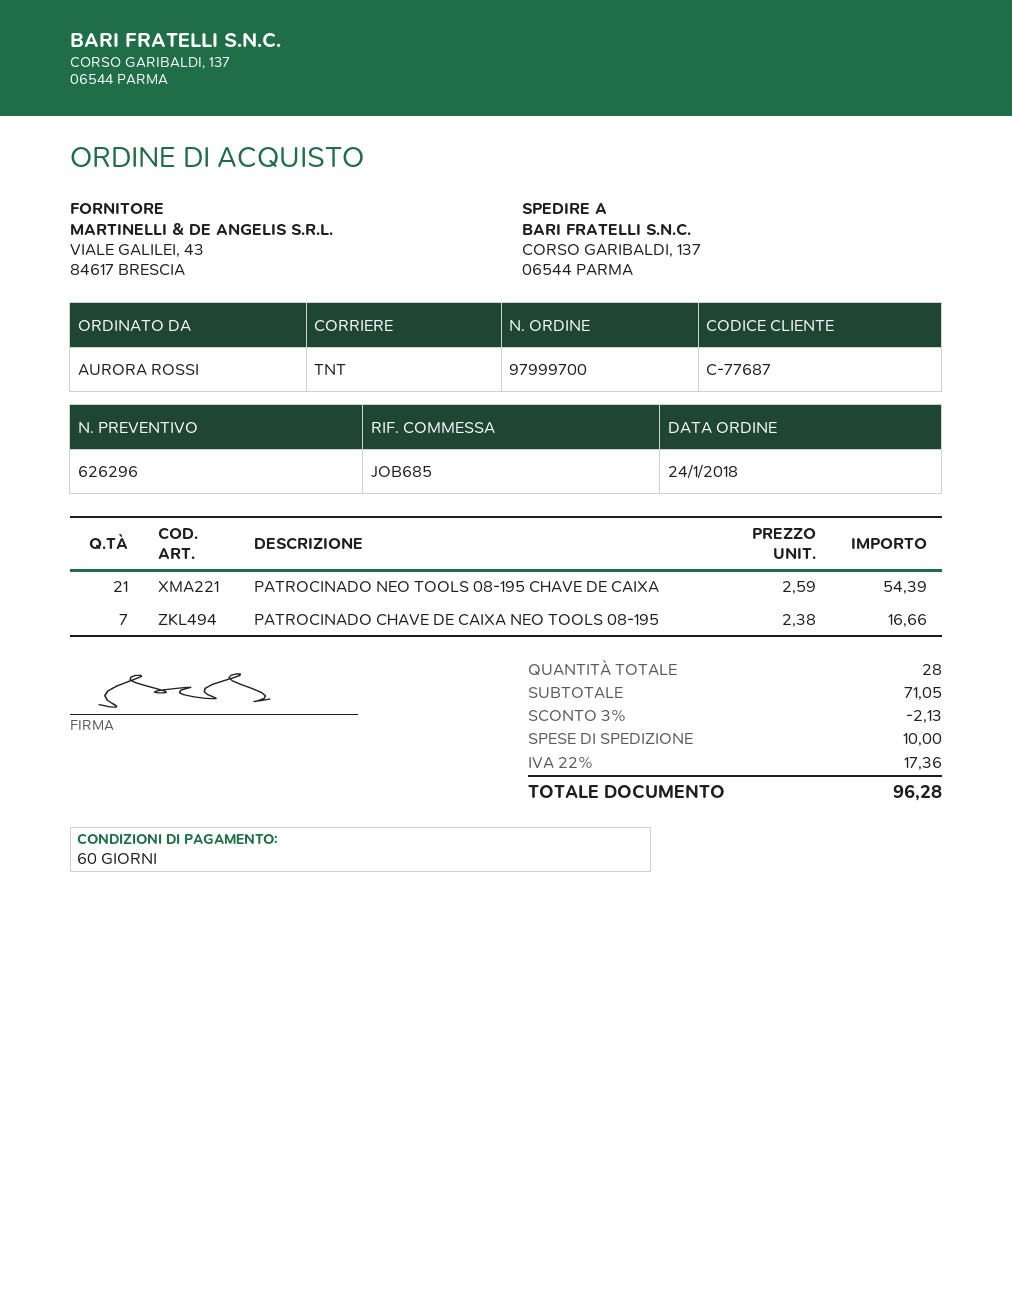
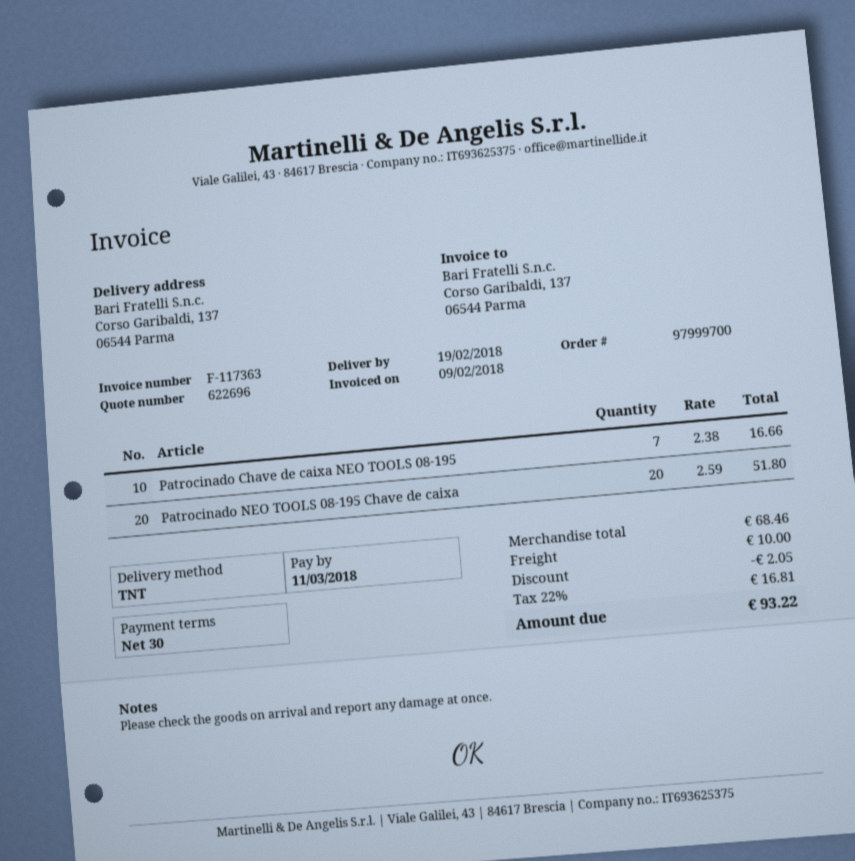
quote number: 626296 -> 622696
payment terms: 60 days -> 30 days
PATROCINADO NEO TOOLS 08-195 CHAVE DE CAIXA: 21 x 2.59 = 54.39 -> 20 x 2.59 = 51.80
subtotal: 71.05 -> 68.46
discount: 2.13 -> 2.05
tax: 22% = 17.36 -> 22% = 16.81
total: 96.28 -> 93.22

